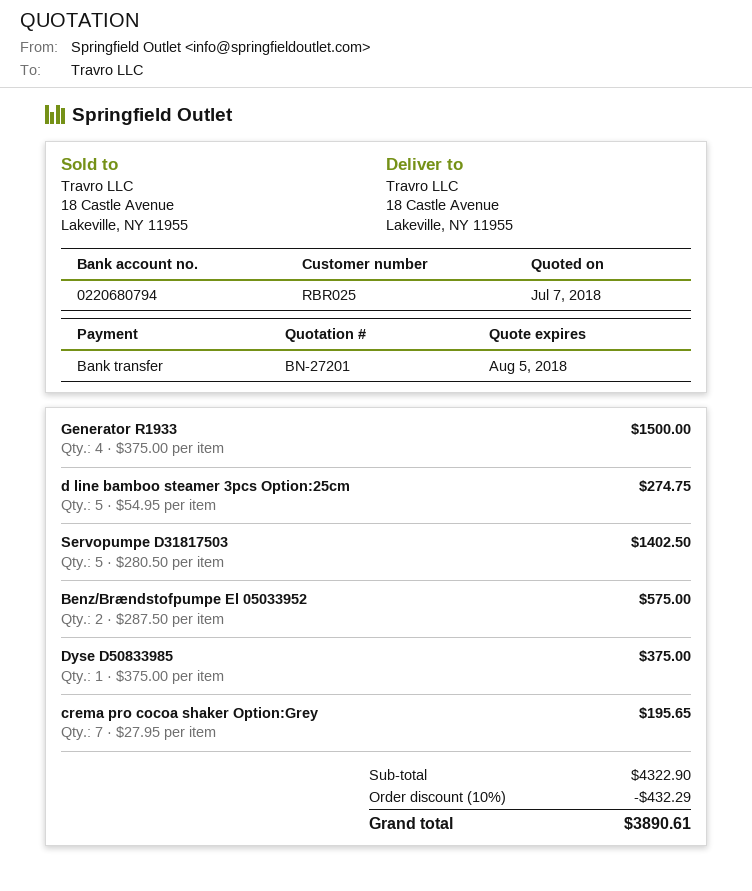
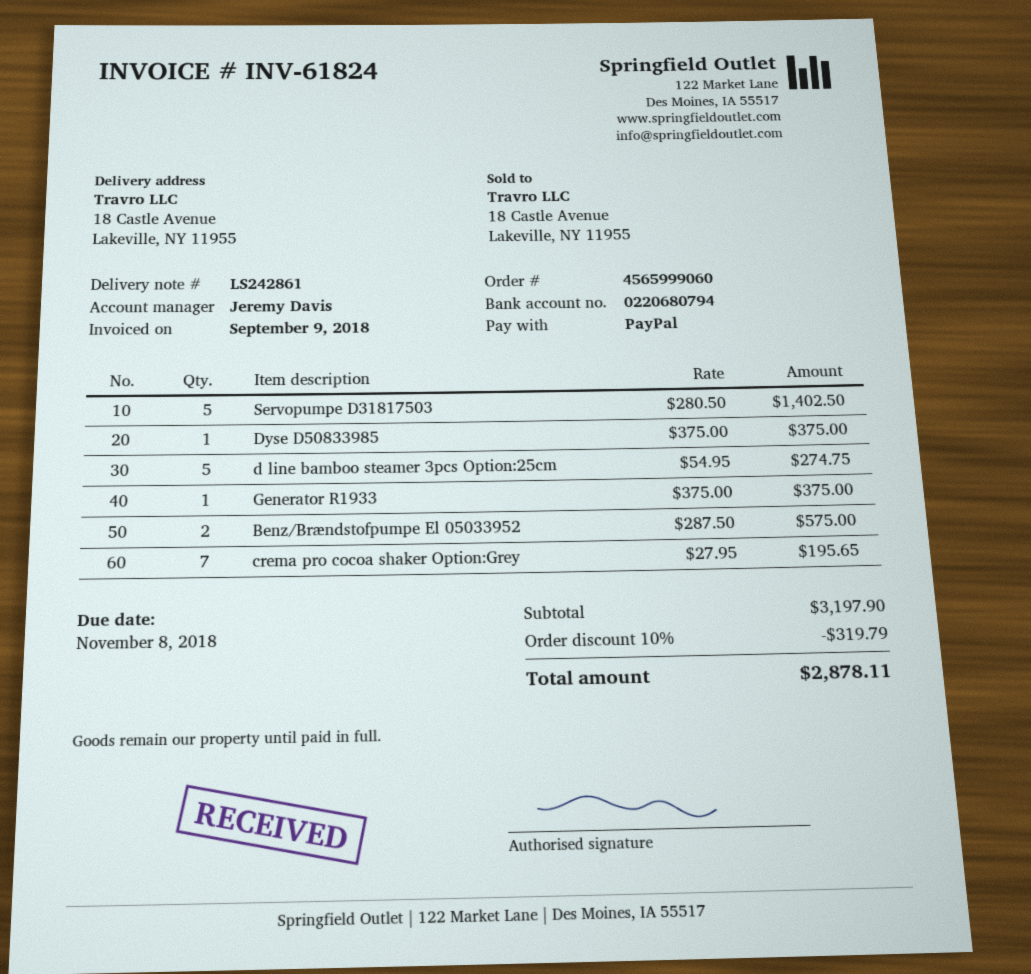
payment method: bank transfer -> PayPal
Generator R1933: 4 x 375.00 = 1500.00 -> 1 x 375.00 = 375.00
subtotal: 4322.90 -> 3197.90
discount: 10% = 432.29 -> 10% = 319.79
total: 3890.61 -> 2878.11

